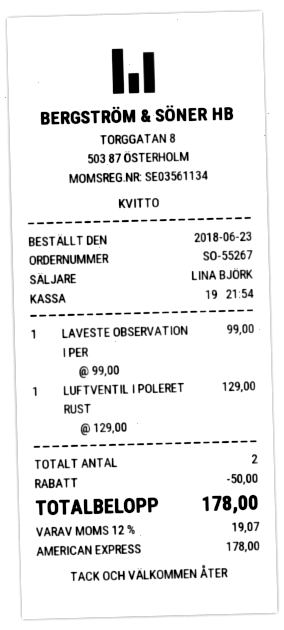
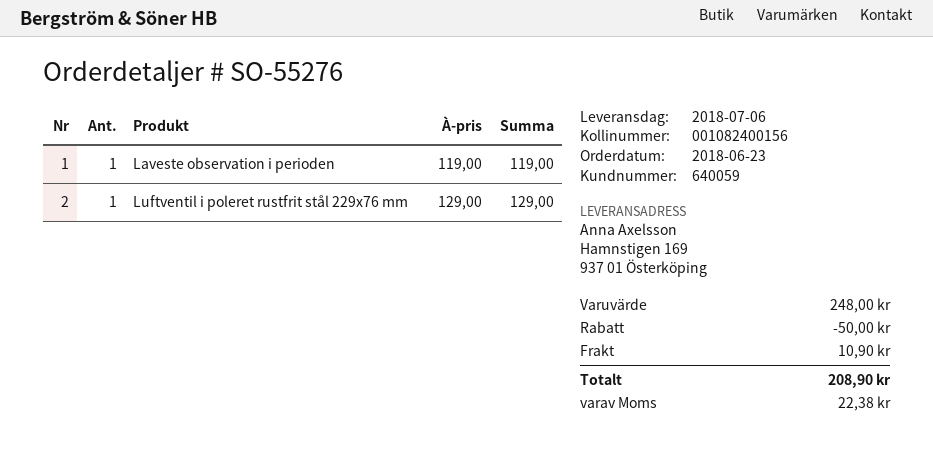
order number: SO-55267 -> SO-55276
LAVESTE OBSERVATION I PER: 1 x 99.00 = 99.00 -> 1 x 119.00 = 119.00
shipping: none -> 10.90
tax: 19.07 -> 22.38
total: 178.00 -> 208.90

